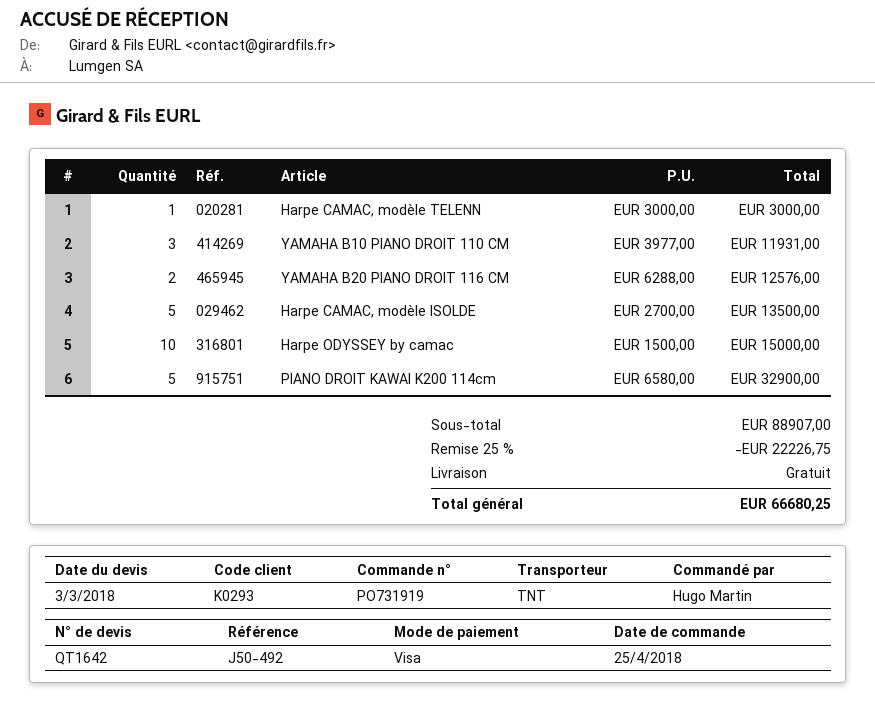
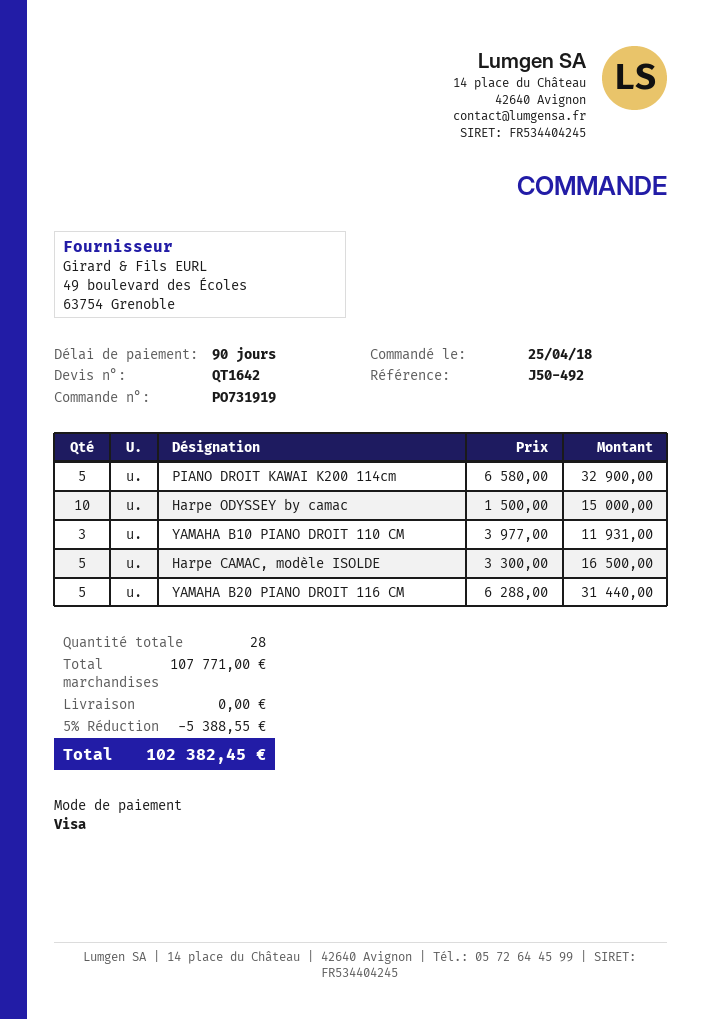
Harpe CAMAC, modèle TELENN: 1 x 3000.00 = 3000.00 -> none
YAMAHA B20 PIANO DROIT 116 CM: 2 x 6288.00 = 12576.00 -> 5 x 6288.00 = 31440.00
Harpe CAMAC, modèle ISOLDE: 5 x 2700.00 = 13500.00 -> 5 x 3300.00 = 16500.00
subtotal: 88907.00 -> 107771.00
discount: 25% = 22226.75 -> 5% = 5388.55
total: 66680.25 -> 102382.45

